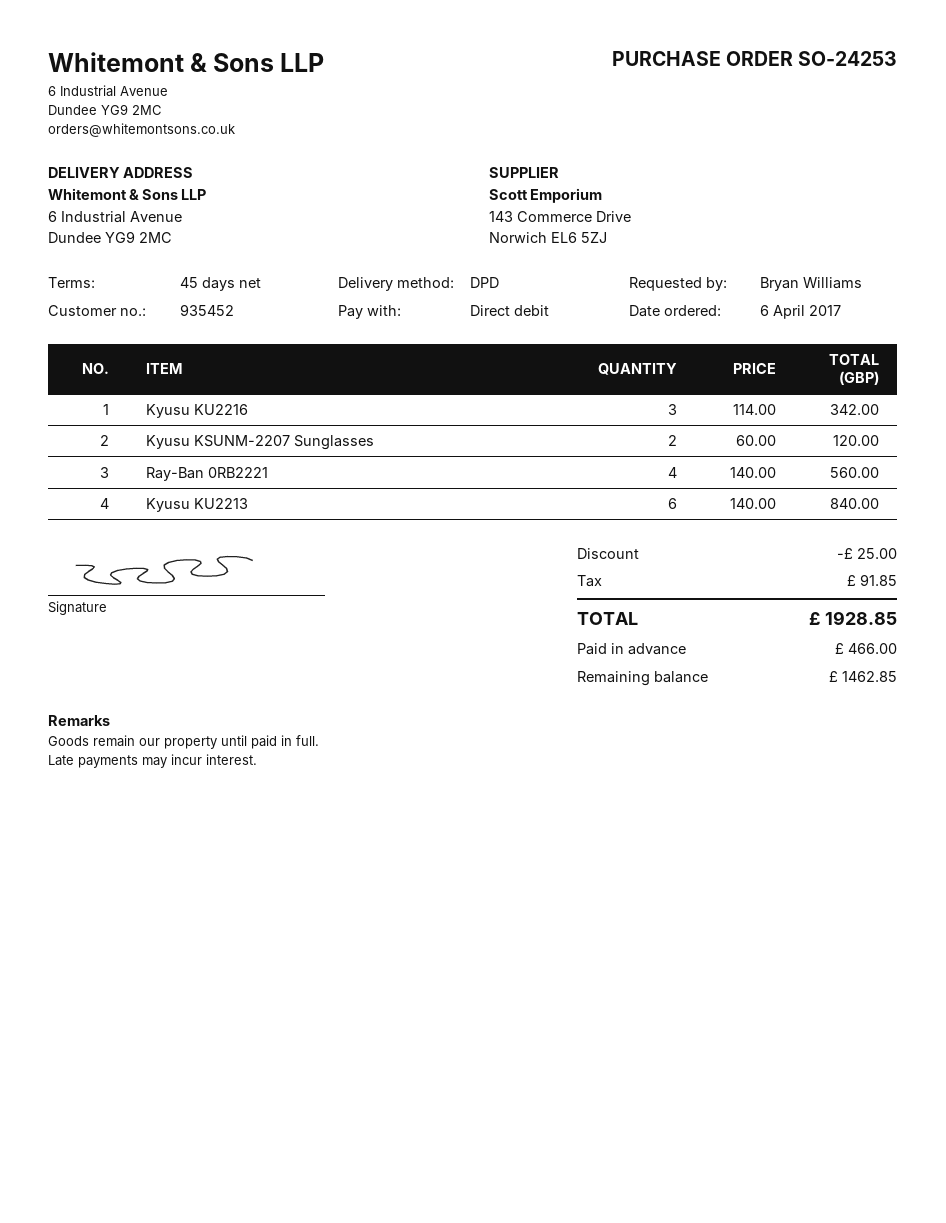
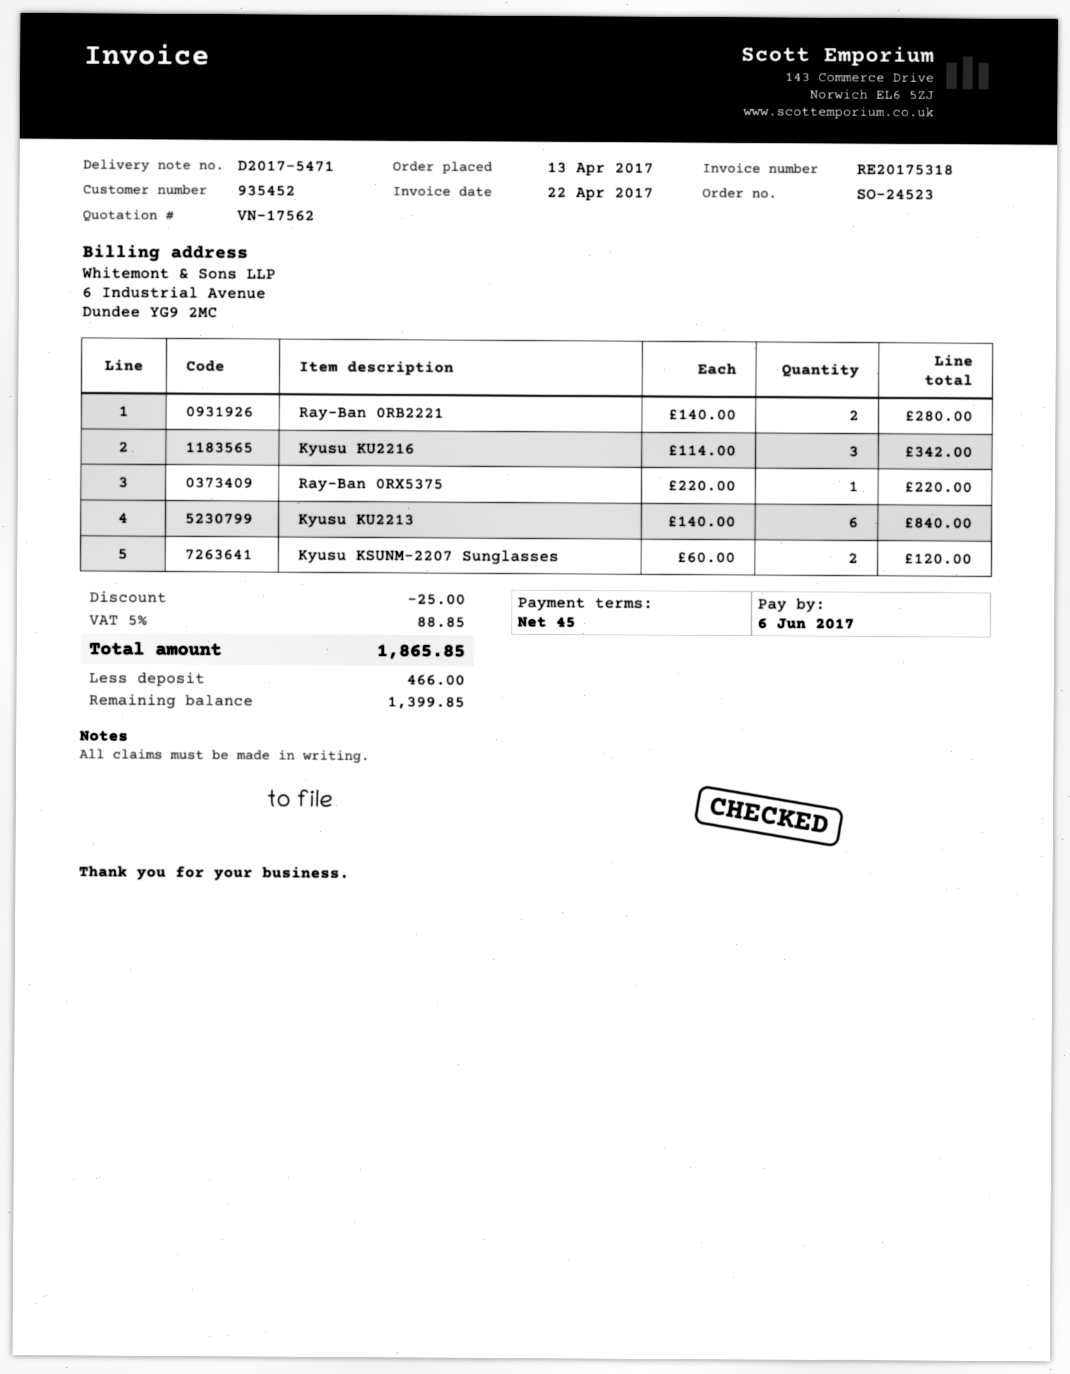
order number: SO-24253 -> SO-24523
order date: 2017-04-06 -> 2017-04-13
Ray-Ban 0RB2221: 4 x 140.00 = 560.00 -> 2 x 140.00 = 280.00
Ray-Ban 0RX5375: none -> 1 x 220.00 = 220.00
tax: 91.85 -> 88.85
total: 1928.85 -> 1865.85
balance: 1462.85 -> 1399.85

